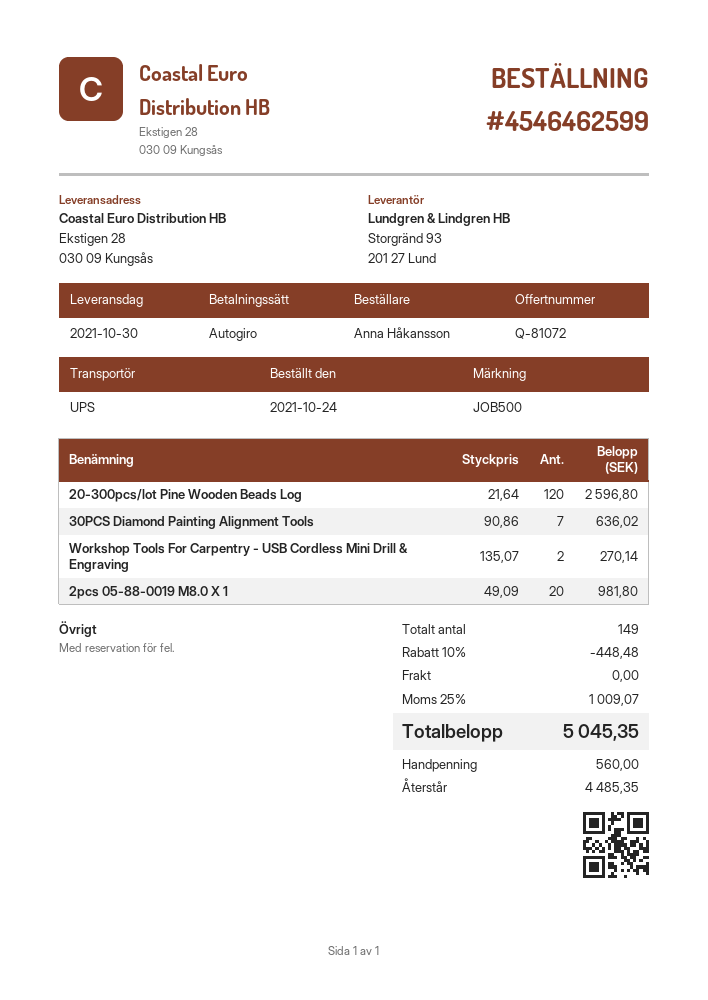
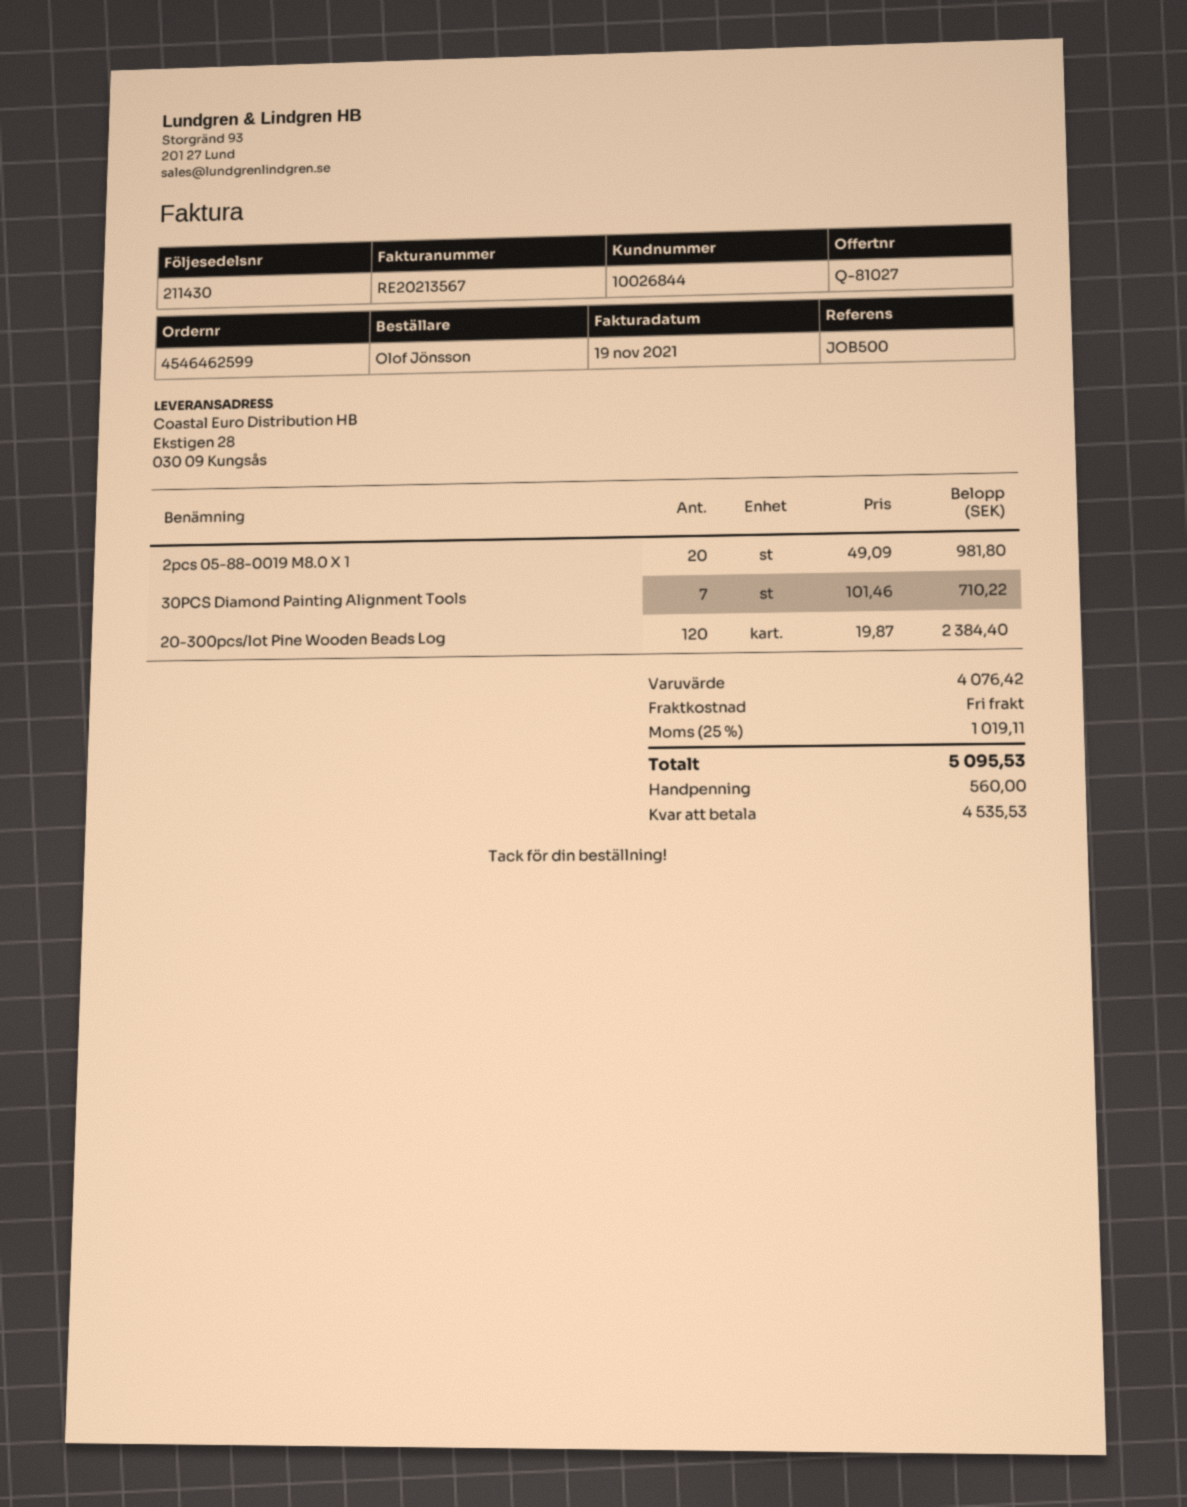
quote number: Q-81072 -> Q-81027
ordered by: Anna Håkansson -> Olof Jönsson
20-300pcs/lot Pine Wooden Beads Log: 120 x 21.64 = 2596.80 -> 120 x 19.87 = 2384.40
30PCS Diamond Painting Alignment Tools: 7 x 90.86 = 636.02 -> 7 x 101.46 = 710.22
Workshop Tools For Carpentry - USB Cordless Mini Drill & Engraving: 2 x 135.07 = 270.14 -> none
discount: 10% = 448.48 -> none
tax: 25% = 1009.07 -> 25% = 1019.11
total: 5045.35 -> 5095.53
balance: 4485.35 -> 4535.53

